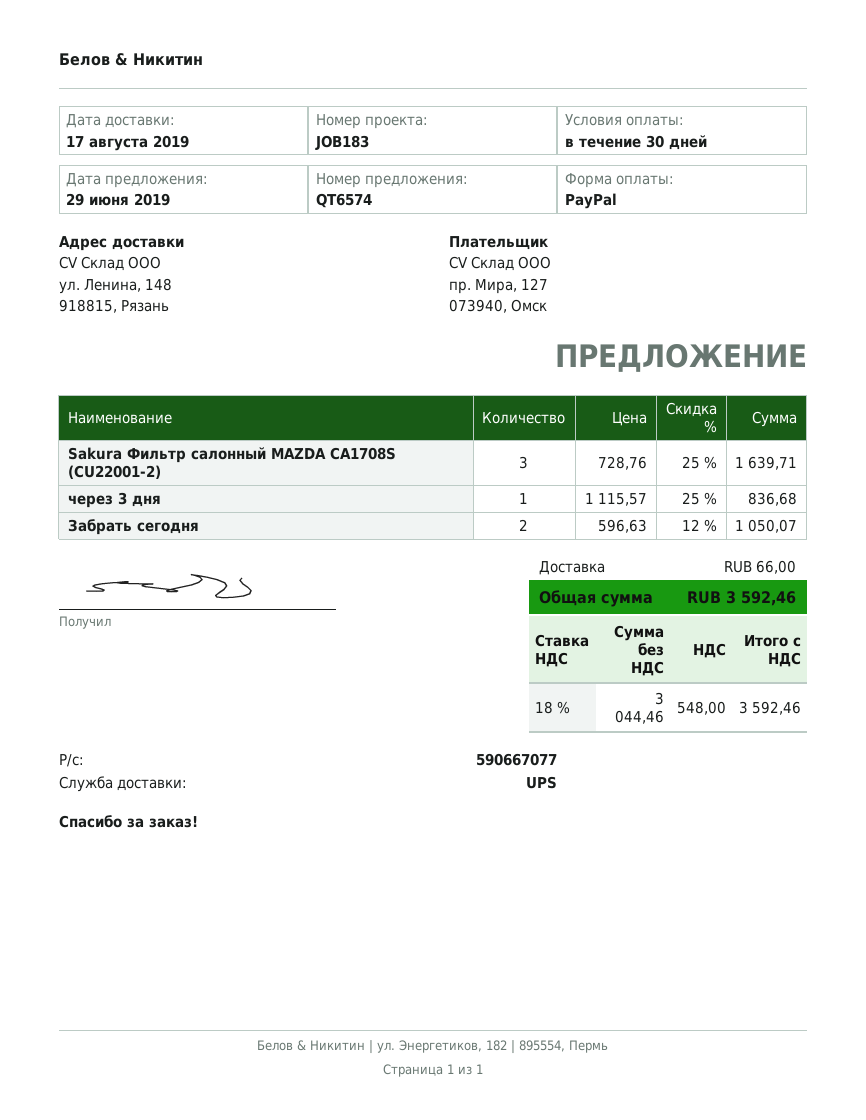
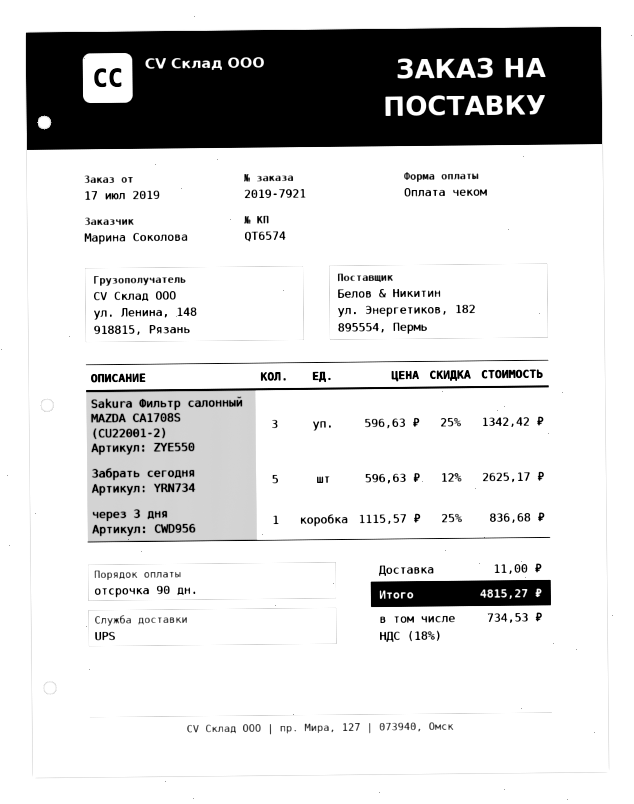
payment terms: 30 days -> 90 days
payment method: PayPal -> cheque
Sakura Фильтр салонный MAZDA CA1708S (CU22001-2): 3 x 728.76 - 25% = 1639.71 -> 3 x 596.63 - 25% = 1342.42
Забрать сегодня: 2 x 596.63 - 12% = 1050.07 -> 5 x 596.63 - 12% = 2625.17
shipping: 66.00 -> 11.00
tax: 18% = 548.00 -> 18% = 734.53
total: 3592.46 -> 4815.27

